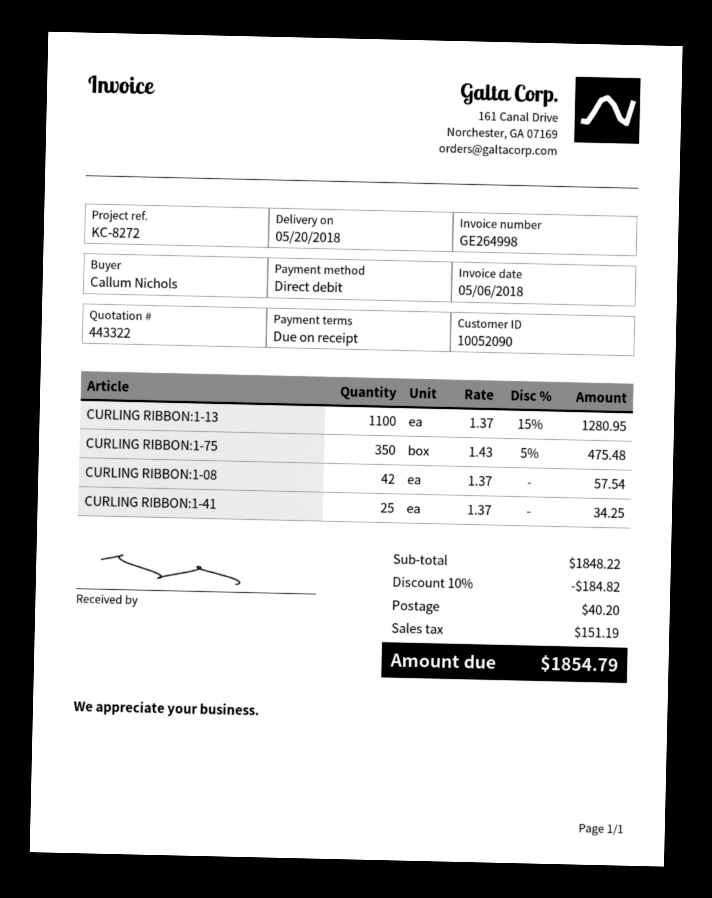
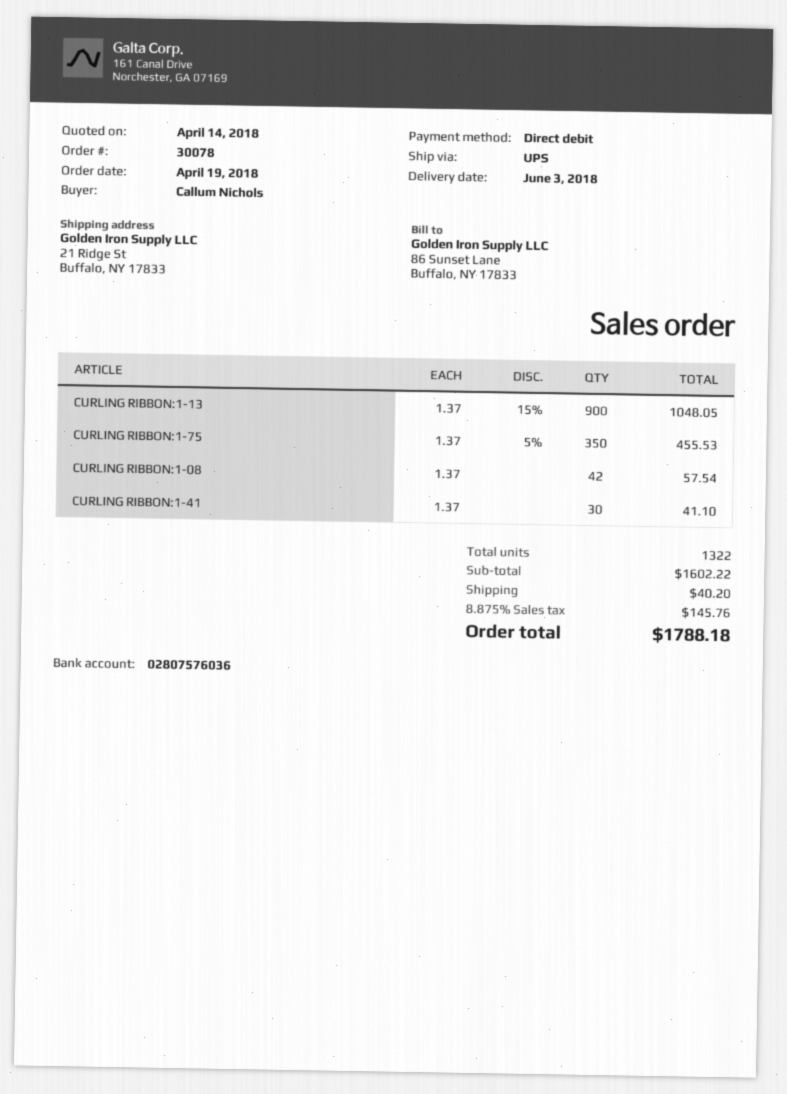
delivery date: 2018-05-20 -> 2018-06-03
CURLING RIBBON:1-13: 1100 x 1.37 - 15% = 1280.95 -> 900 x 1.37 - 15% = 1048.05
CURLING RIBBON:1-75: 350 x 1.43 - 5% = 475.48 -> 350 x 1.37 - 5% = 455.53
CURLING RIBBON:1-41: 25 x 1.37 = 34.25 -> 30 x 1.37 = 41.10
subtotal: 1848.22 -> 1602.22
discount: 10% = 184.82 -> none
tax: 151.19 -> 145.76
total: 1854.79 -> 1788.18

